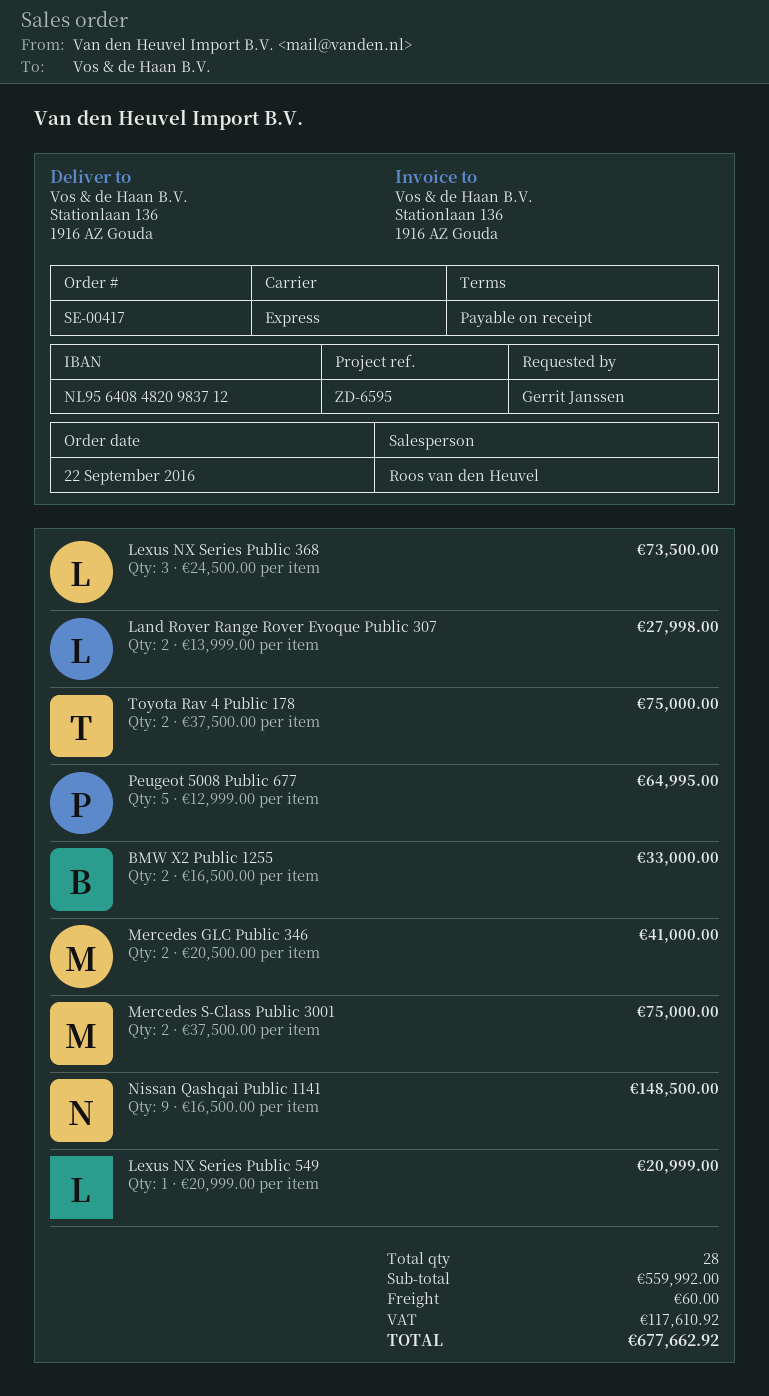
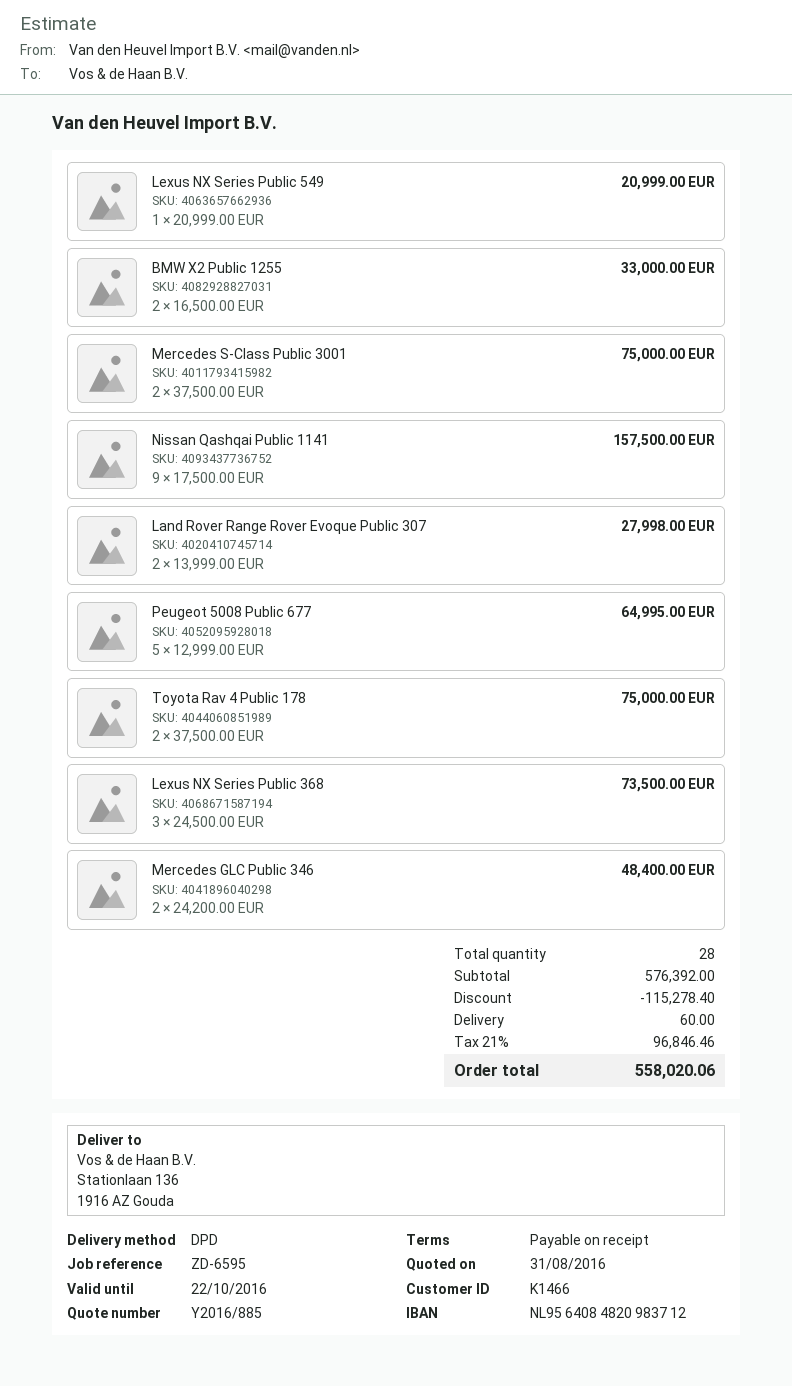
shipping method: express -> DPD
Mercedes GLC Public 346: 2 x 20500.00 = 41000.00 -> 2 x 24200.00 = 48400.00
Nissan Qashqai Public 1141: 9 x 16500.00 = 148500.00 -> 9 x 17500.00 = 157500.00
subtotal: 559992.00 -> 576392.00
discount: none -> 115278.40
tax: 117610.92 -> 96846.46
total: 677662.92 -> 558020.06

